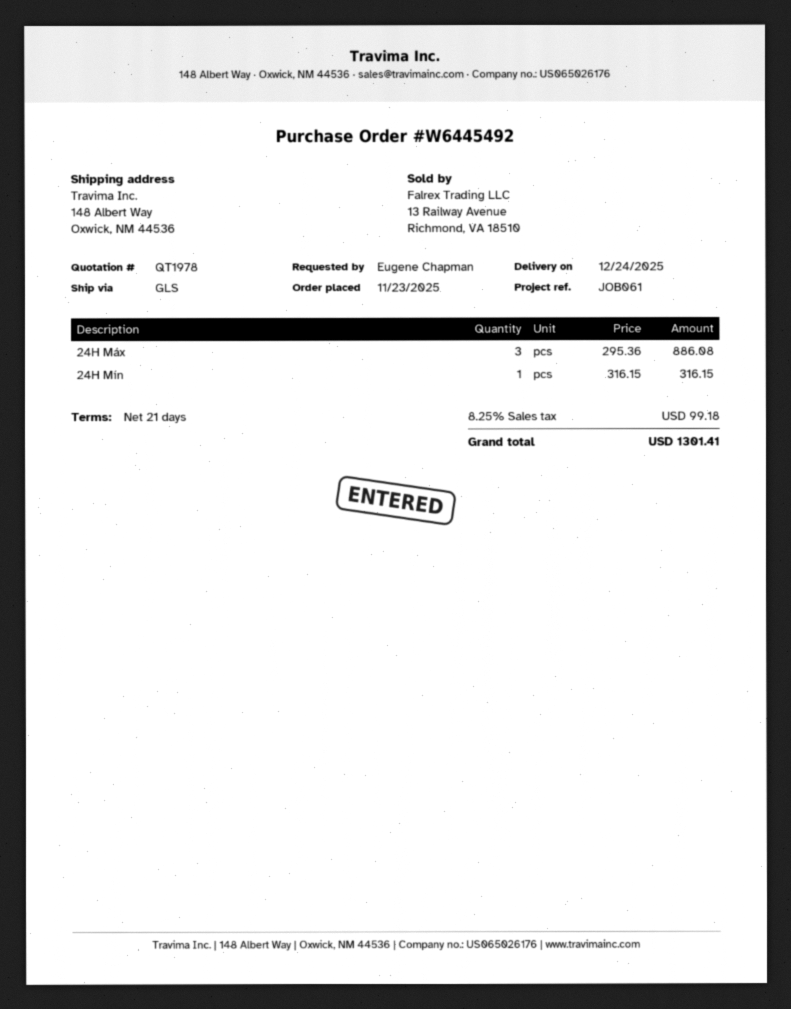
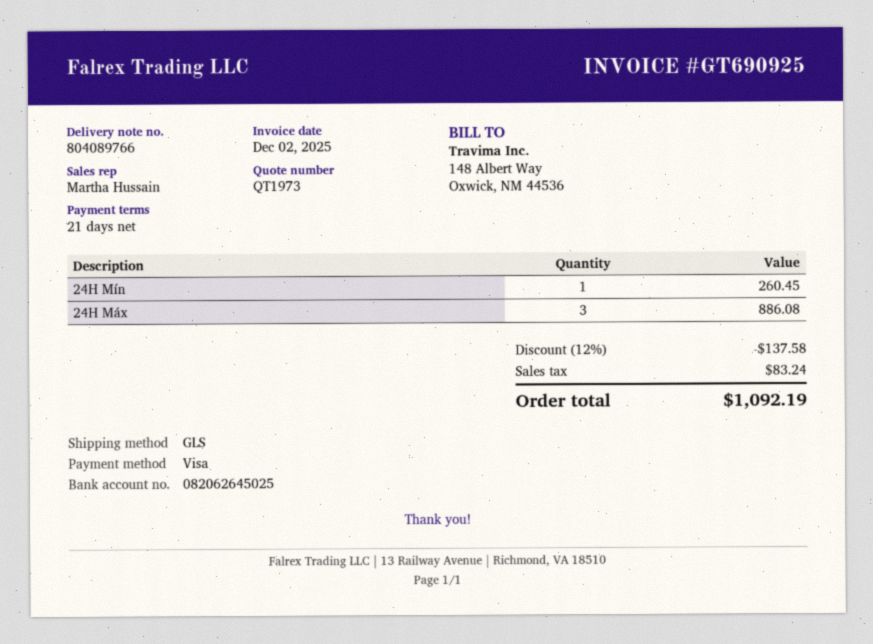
quote number: QT1978 -> QT1973
24H Mín: 1 for 316.15 -> 1 for 260.45
discount: none -> 12% = 137.58
tax: 99.18 -> 83.24
total: 1301.41 -> 1092.19

